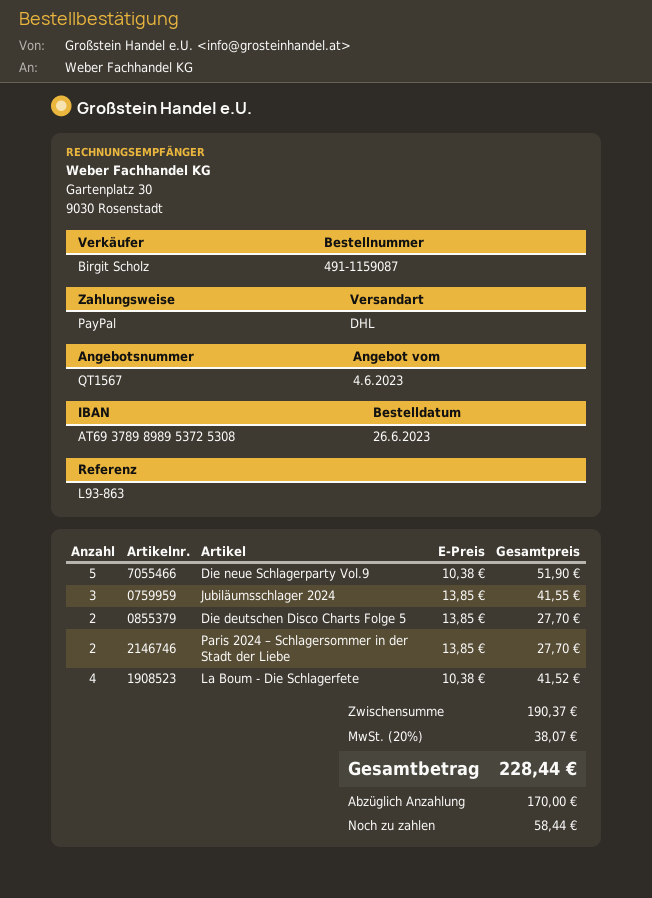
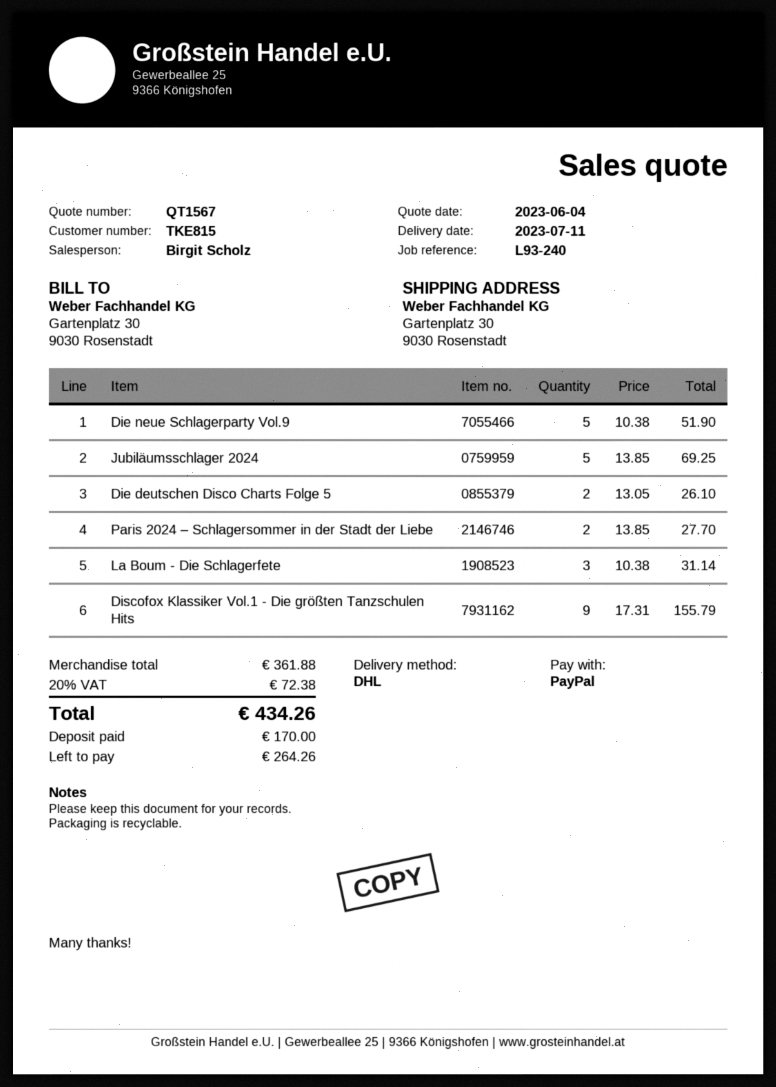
reference: L93-863 -> L93-240
Jubiläumsschlager 2024: 3 x 13.85 = 41.55 -> 5 x 13.85 = 69.25
Die deutschen Disco Charts Folge 5: 2 x 13.85 = 27.70 -> 2 x 13.05 = 26.10
La Boum - Die Schlagerfete: 4 x 10.38 = 41.52 -> 3 x 10.38 = 31.14
Discofox Klassiker Vol.1 - Die größten Tanzschulen Hits: none -> 9 x 17.31 = 155.79
subtotal: 190.37 -> 361.88
tax: 20% = 38.07 -> 20% = 72.38
total: 228.44 -> 434.26
balance: 58.44 -> 264.26

